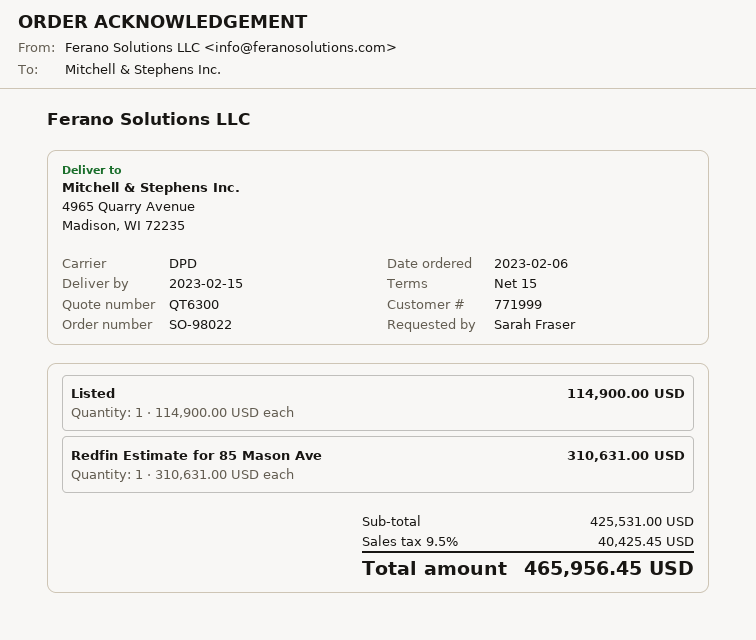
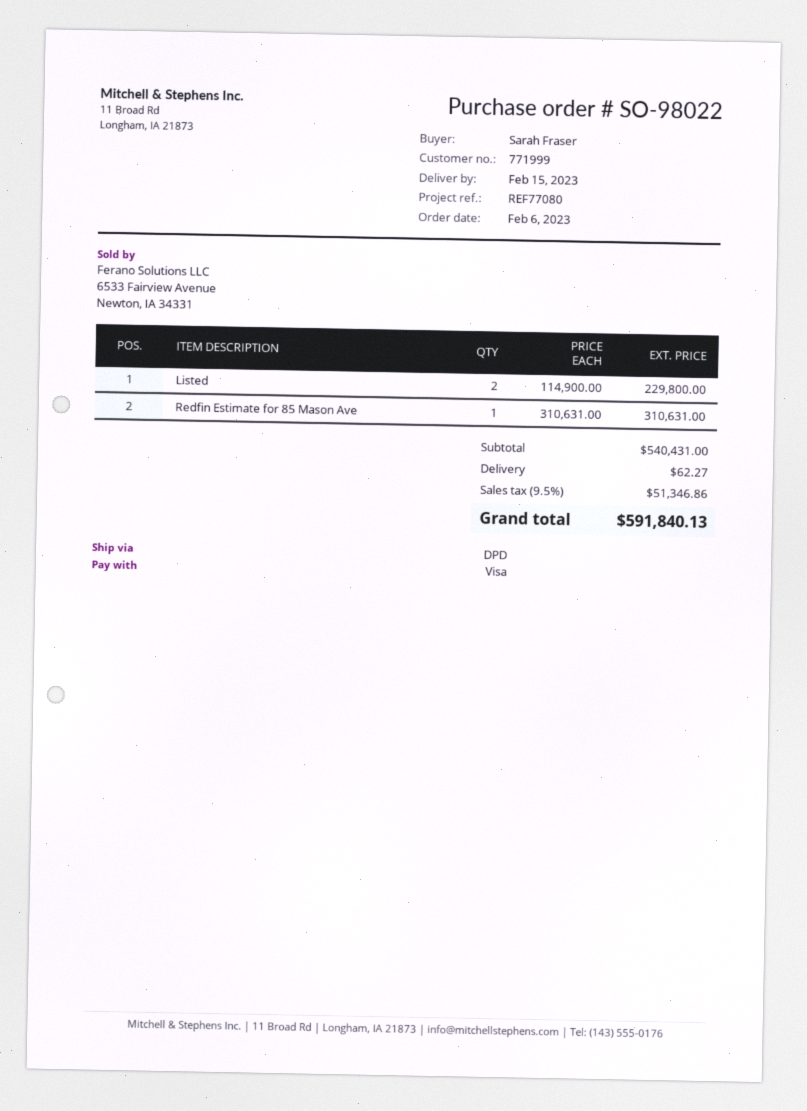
Listed: 1 x 114900.00 = 114900.00 -> 2 x 114900.00 = 229800.00
subtotal: 425531.00 -> 540431.00
shipping: none -> 62.27
tax: 9.5% = 40425.45 -> 9.5% = 51346.86
total: 465956.45 -> 591840.13

